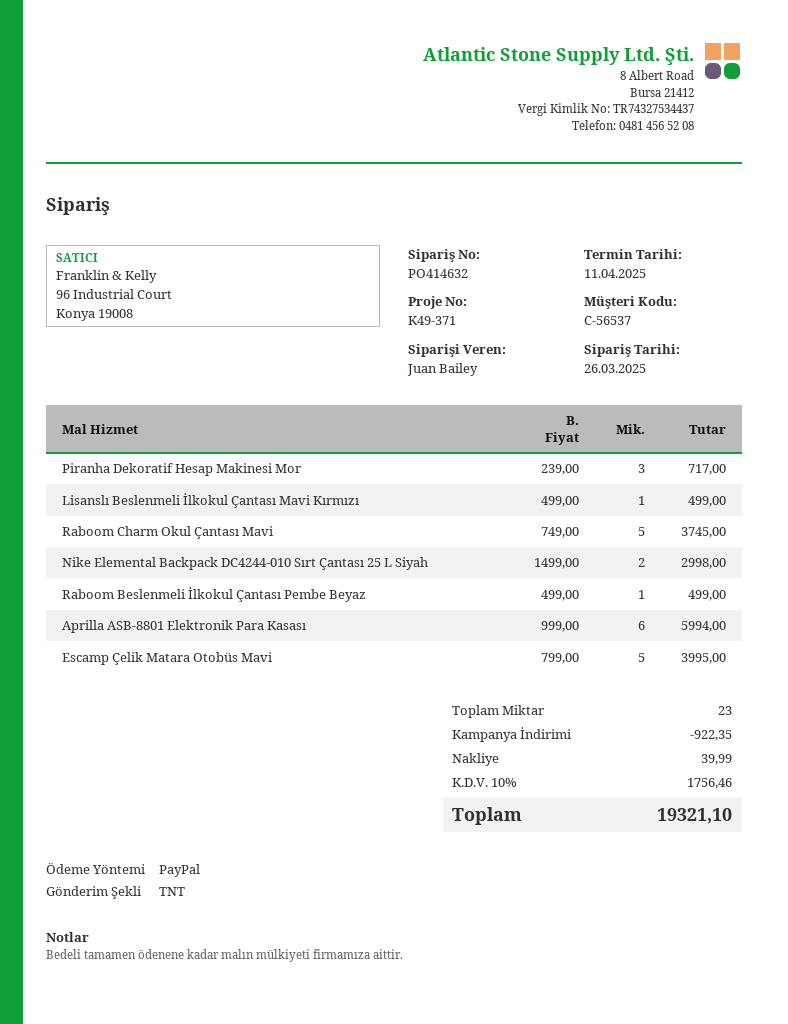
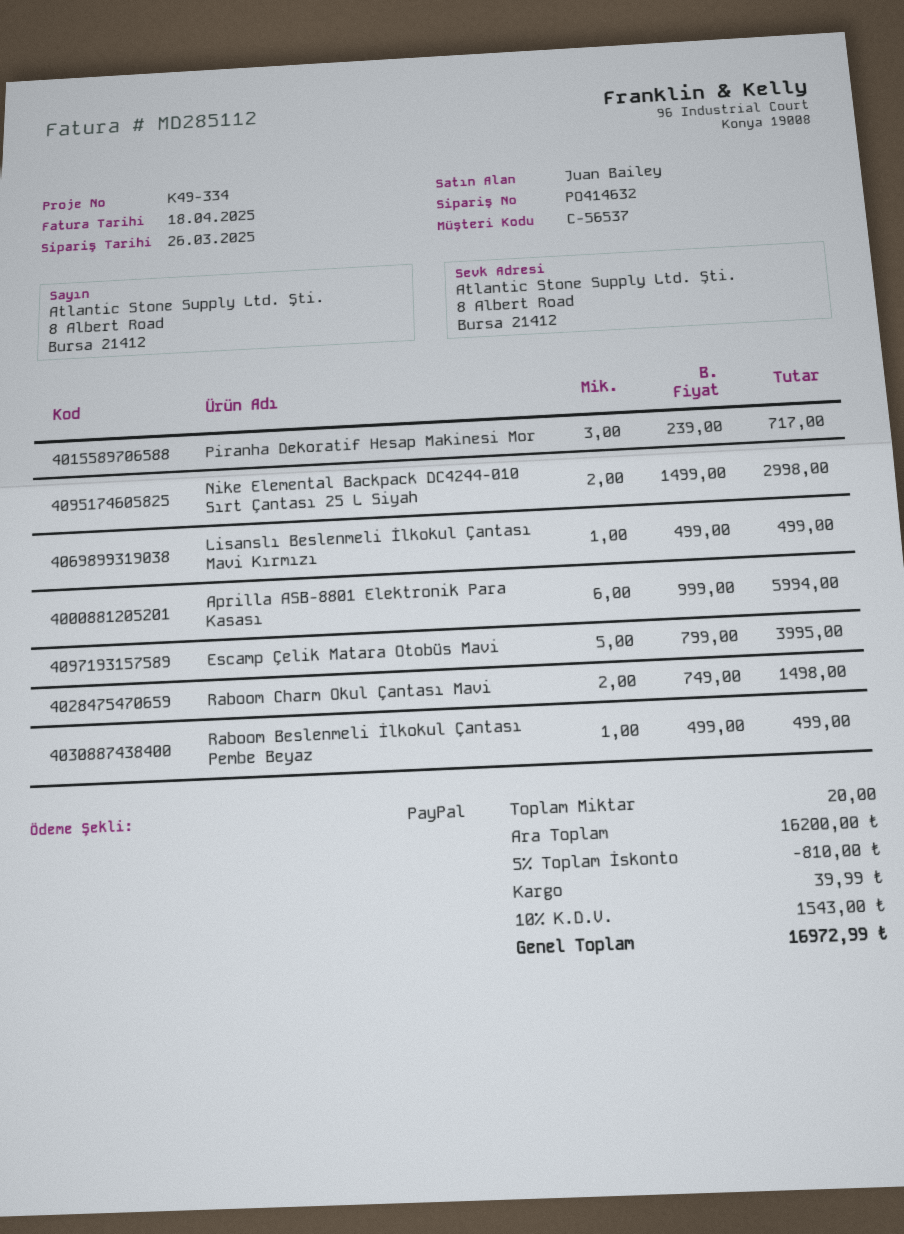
reference: K49-371 -> K49-334
Raboom Charm Okul Çantası Mavi: 5 x 749.00 = 3745.00 -> 2 x 749.00 = 1498.00
total quantity: 23 -> 20
discount: 922.35 -> 810.00
tax: 10% = 1756.46 -> 10% = 1543.00
total: 19321.10 -> 16972.99

